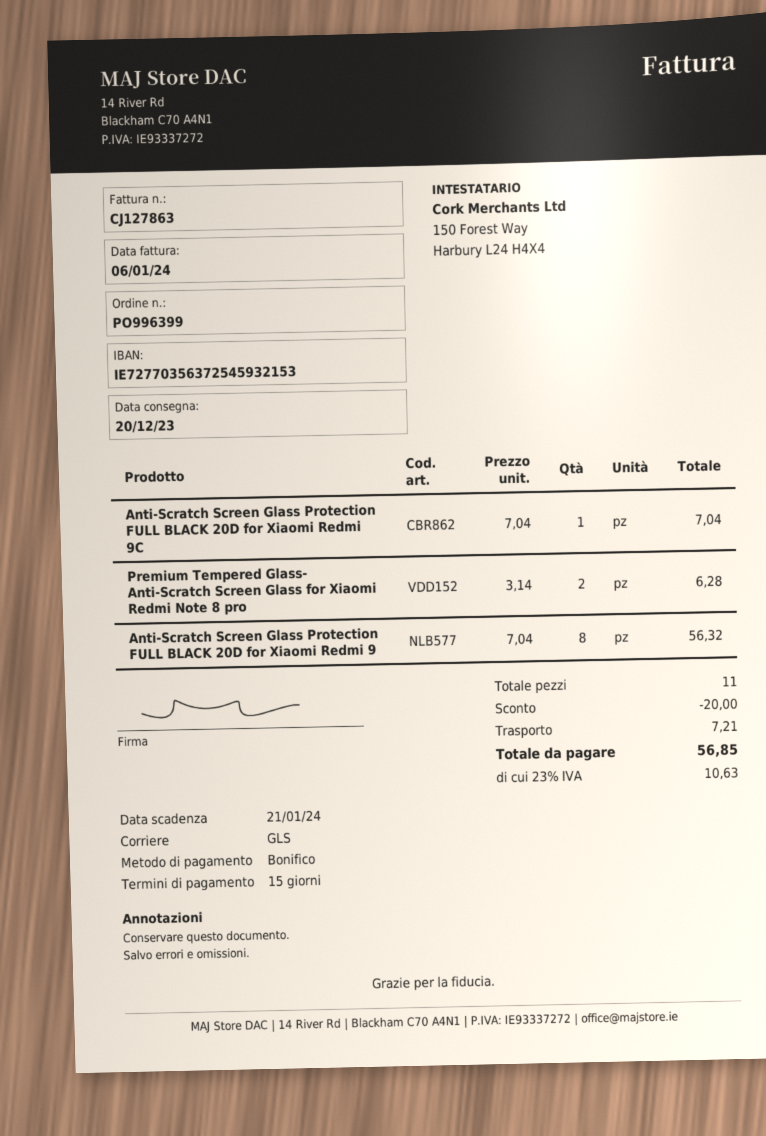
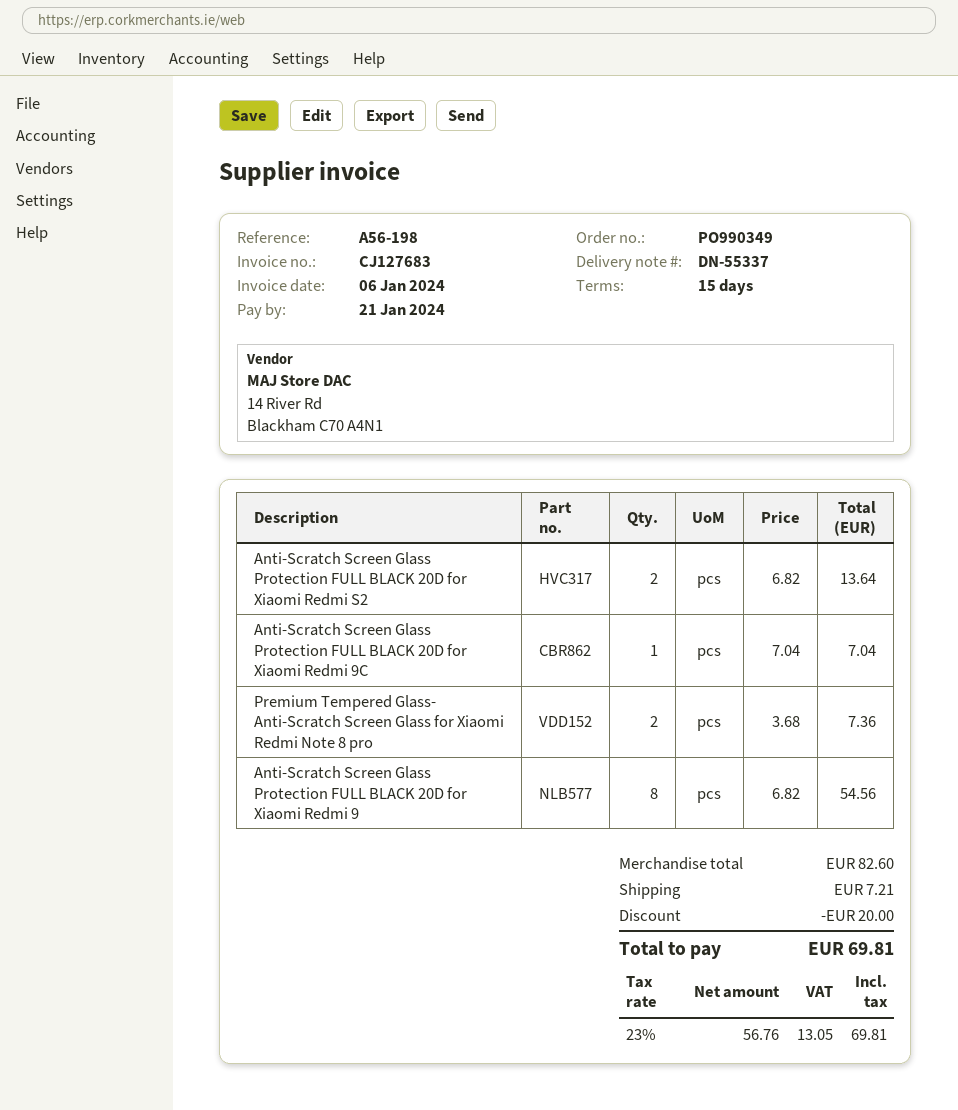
order number: PO996399 -> PO990349
invoice number: CJ127863 -> CJ127683
Premium Tempered Glass- Anti-Scratch Screen Glass for Xiaomi Redmi Note 8 pro: 2 x 3.14 = 6.28 -> 2 x 3.68 = 7.36
Anti-Scratch Screen Glass Protection FULL BLACK 20D for Xiaomi Redmi 9: 8 x 7.04 = 56.32 -> 8 x 6.82 = 54.56
Anti-Scratch Screen Glass Protection FULL BLACK 20D for Xiaomi Redmi S2: none -> 2 x 6.82 = 13.64
tax: 23% = 10.63 -> 23% = 13.05
total: 56.85 -> 69.81

